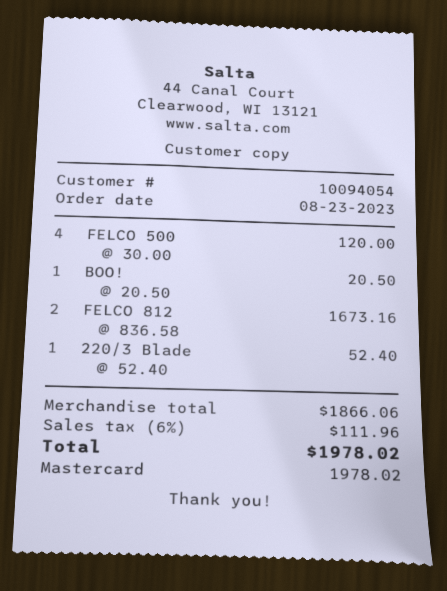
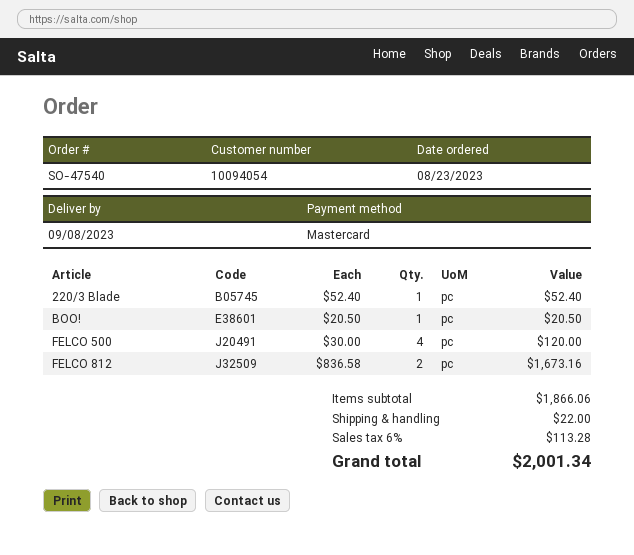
shipping: none -> 22.00
tax: 6% = 111.96 -> 6% = 113.28
total: 1978.02 -> 2001.34

